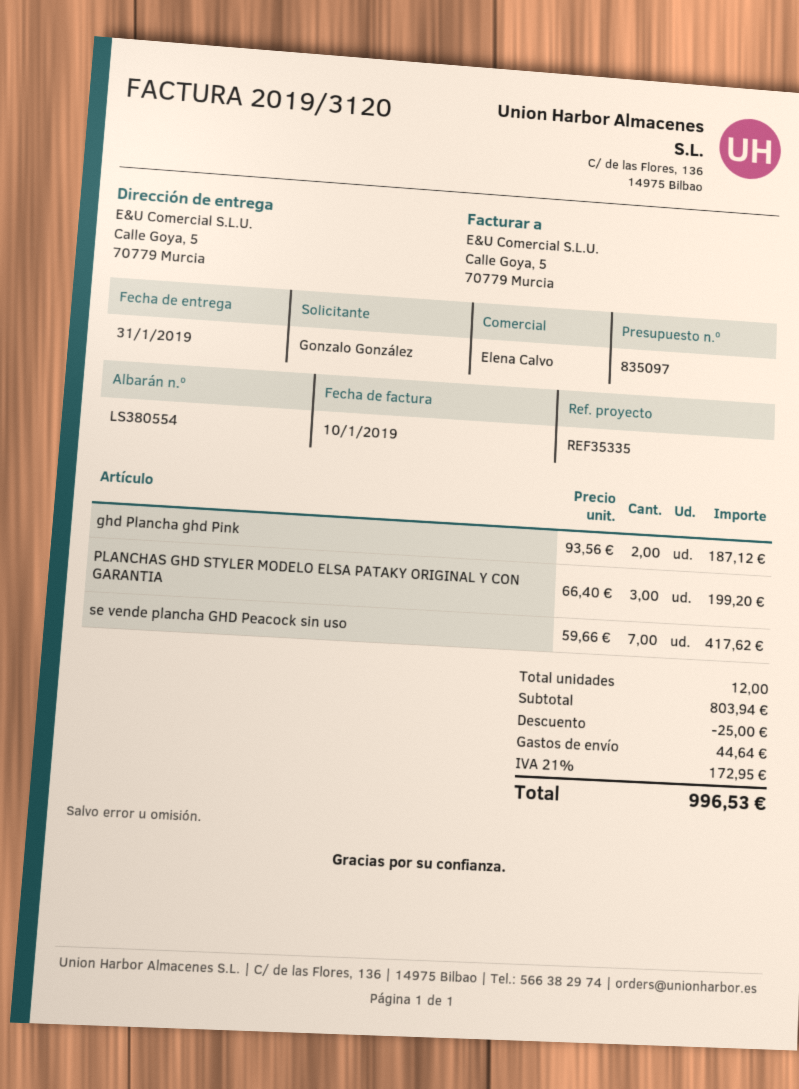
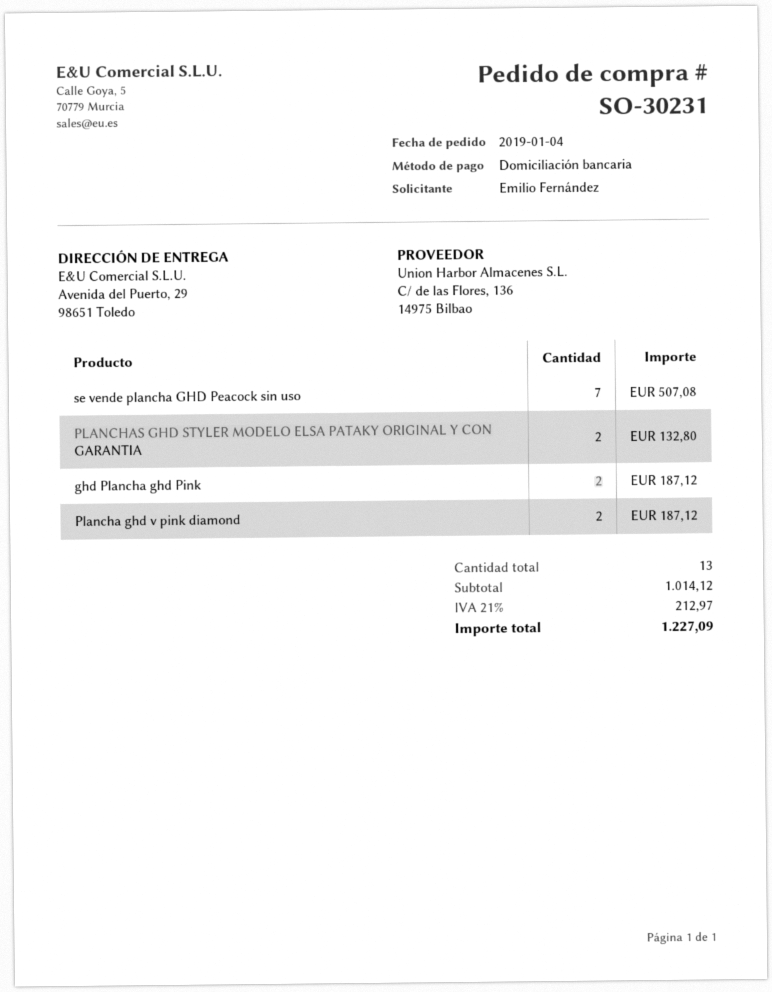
ordered by: Gonzalo González -> Emilio Fernández
ship to: Calle Goya, 5, 70779 Murcia -> Avenida del Puerto, 29, 98651 Toledo
PLANCHAS GHD STYLER MODELO ELSA PATAKY ORIGINAL Y CON GARANTIA: 3 for 199.20 -> 2 for 132.80
se vende plancha GHD Peacock sin uso: 7 for 417.62 -> 7 for 507.08
Plancha ghd v pink diamond: none -> 2 for 187.12
total quantity: 12 -> 13
subtotal: 803.94 -> 1014.12
discount: 25.00 -> none
shipping: 44.64 -> none
tax: 21% = 172.95 -> 21% = 212.97
total: 996.53 -> 1227.09

